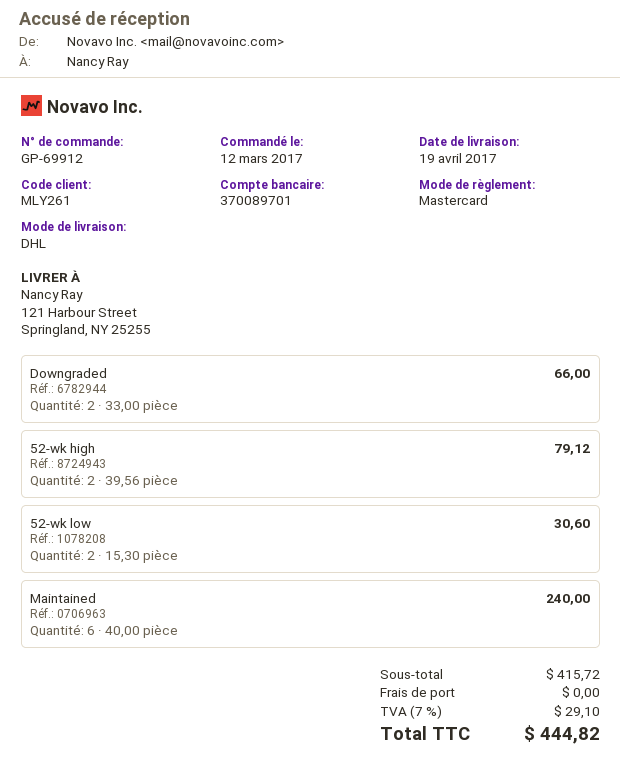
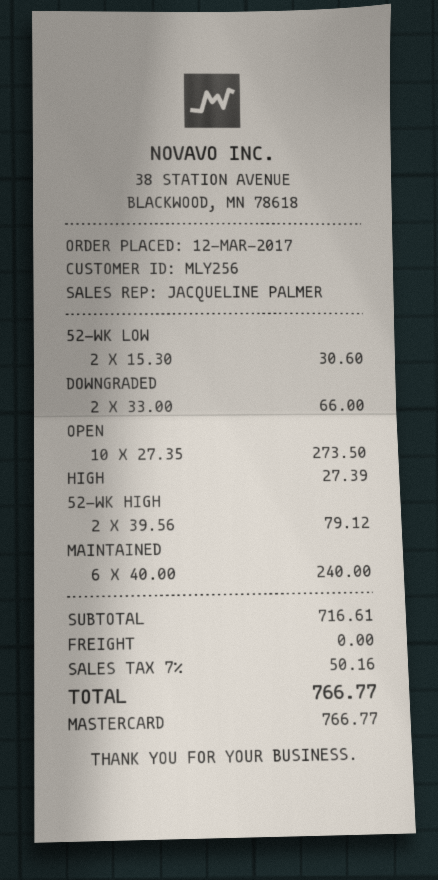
customer number: MLY261 -> MLY256
OPEN: none -> 10 x 27.35 = 273.50
HIGH: none -> 1 x 27.39 = 27.39
subtotal: 415.72 -> 716.61
tax: 7% = 29.10 -> 7% = 50.16
total: 444.82 -> 766.77

